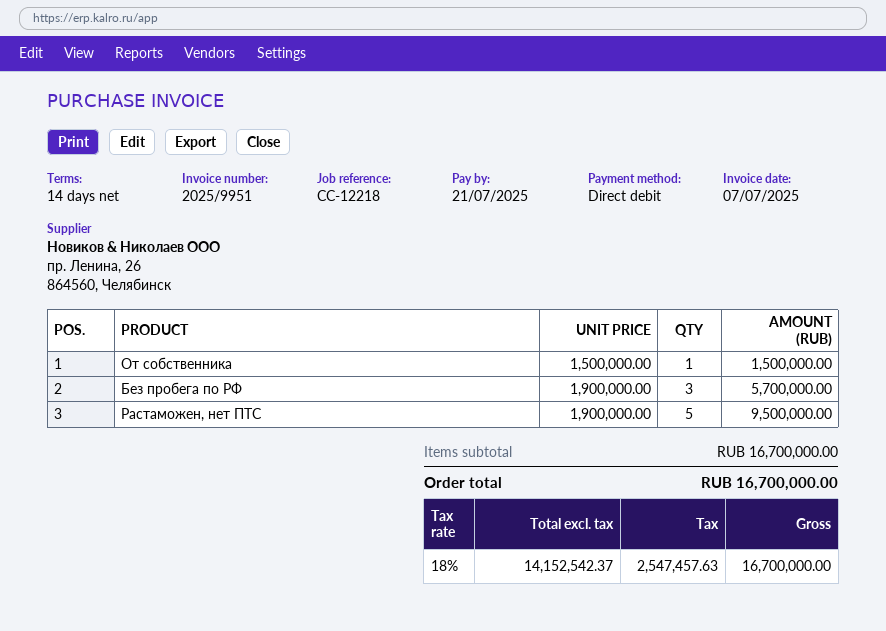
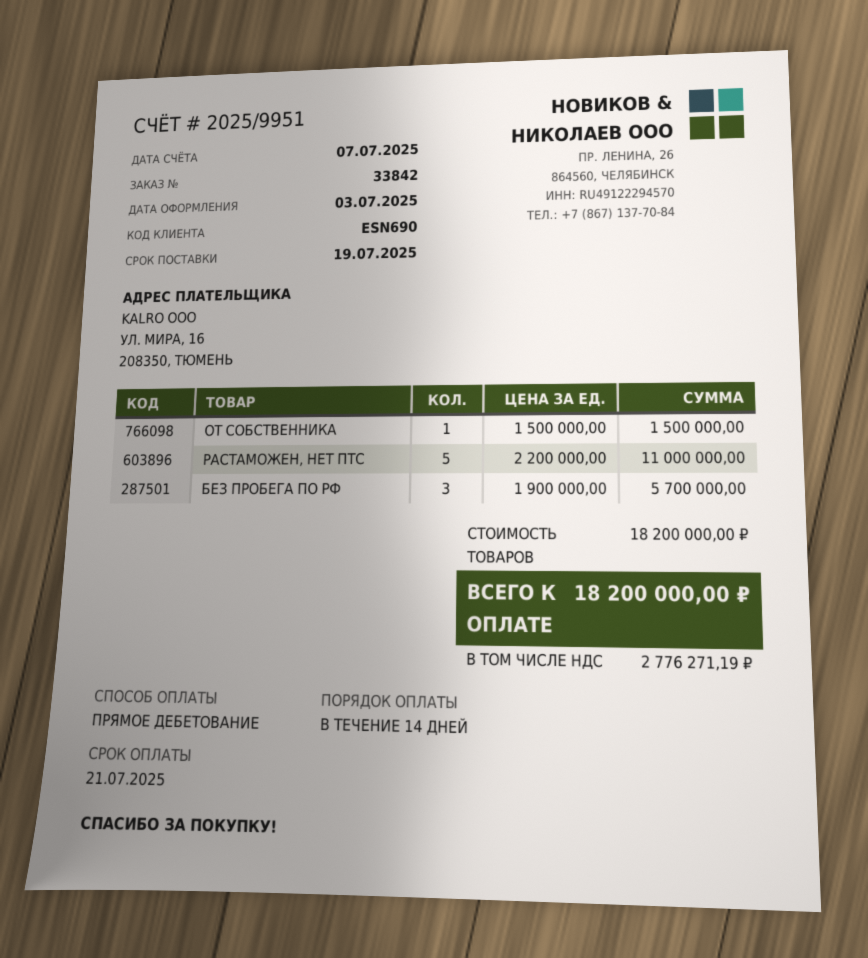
Растаможен, нет ПТС: 5 x 1900000.00 = 9500000.00 -> 5 x 2200000.00 = 11000000.00
subtotal: 16700000.00 -> 18200000.00
tax: 2547457.63 -> 2776271.19
total: 16700000.00 -> 18200000.00

